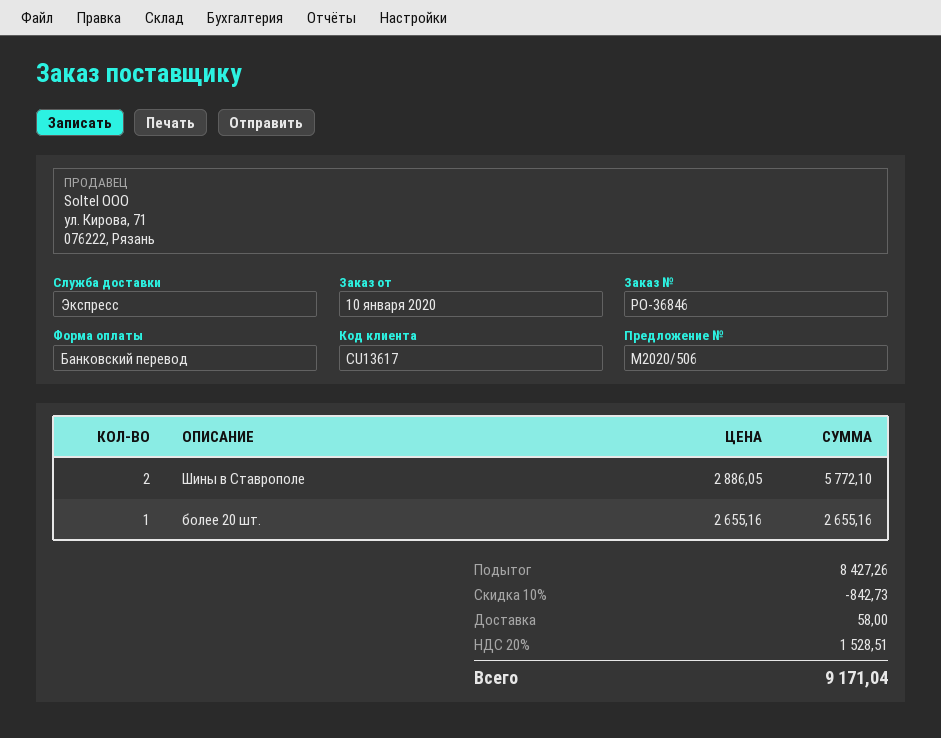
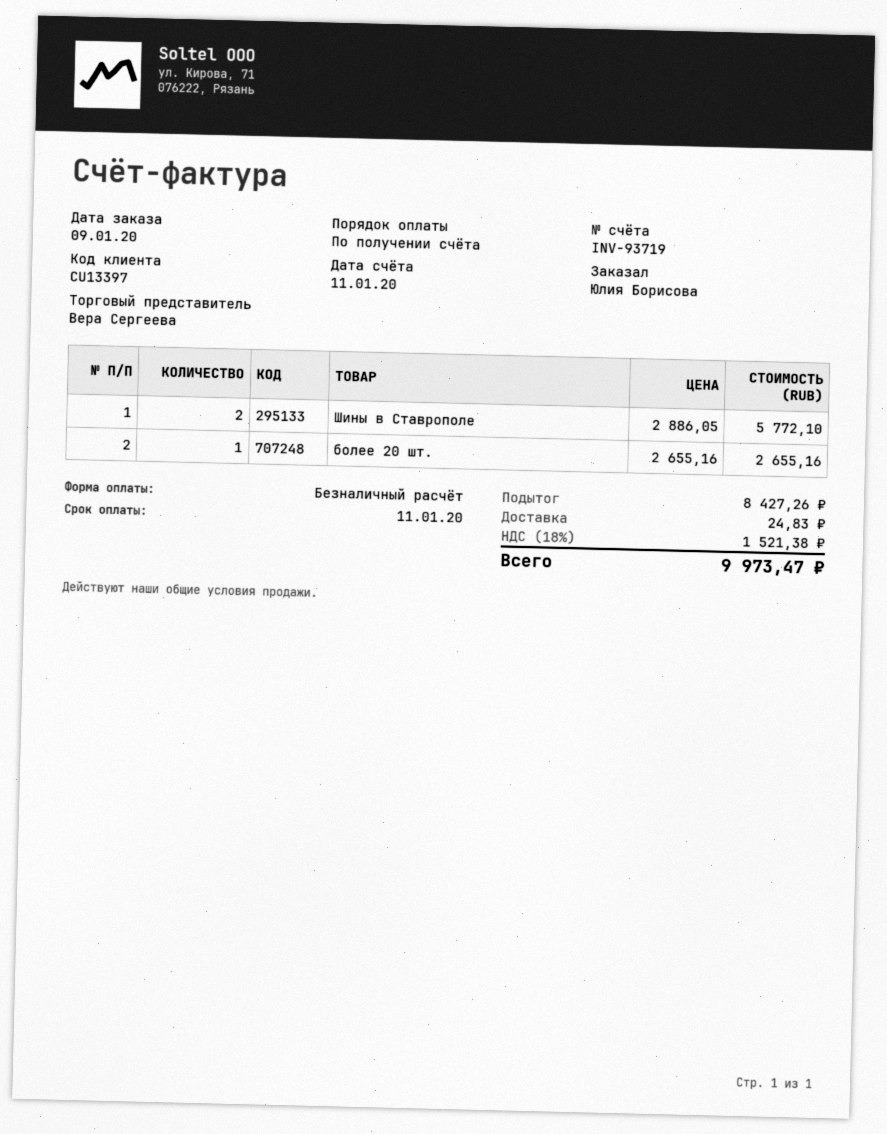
order date: 2020-01-10 -> 2020-01-09
customer number: CU13617 -> CU13397
discount: 10% = 842.73 -> none
shipping: 58.00 -> 24.83
tax: 20% = 1528.51 -> 18% = 1521.38
total: 9171.04 -> 9973.47

